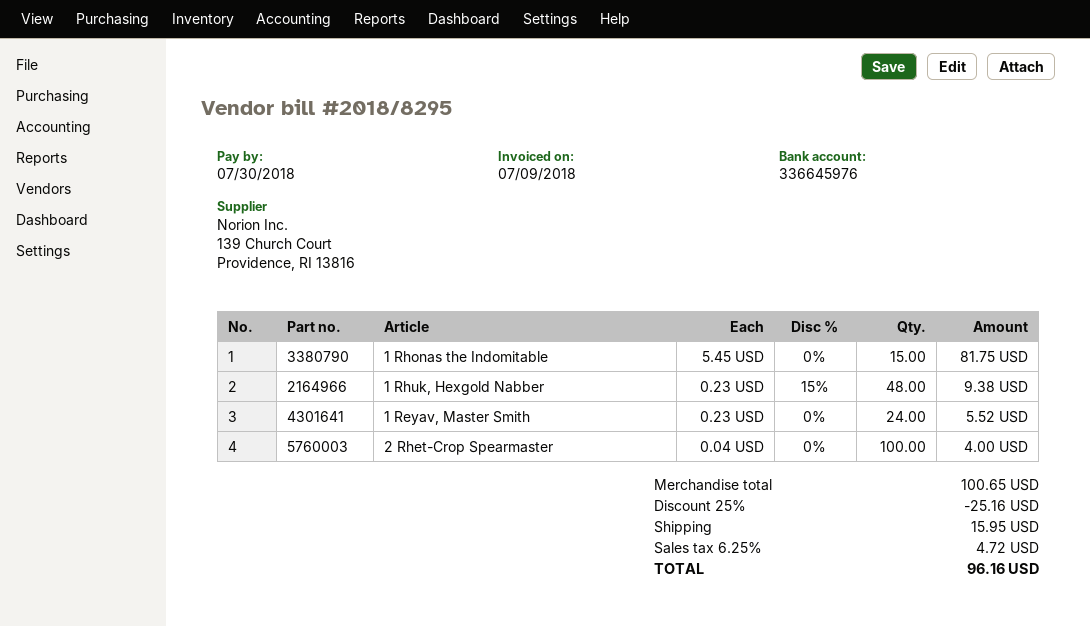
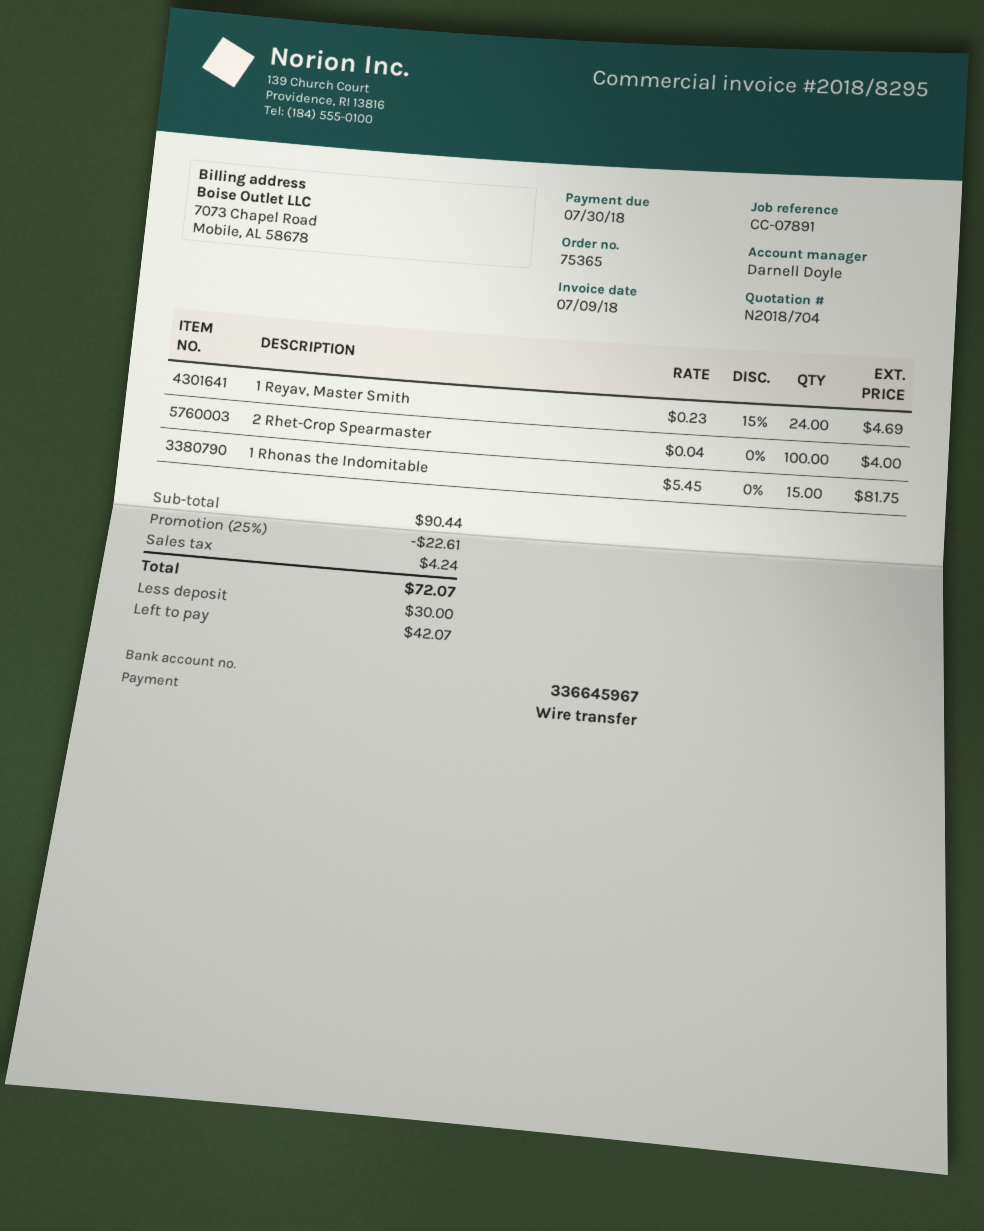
bank account: 336645976 -> 336645967
1 Rhuk, Hexgold Nabber: 48 x 0.23 - 15% = 9.38 -> none
1 Reyav, Master Smith: 24 x 0.23 = 5.52 -> 24 x 0.23 - 15% = 4.69
subtotal: 100.65 -> 90.44
discount: 25% = 25.16 -> 25% = 22.61
shipping: 15.95 -> none
tax: 4.72 -> 4.24
total: 96.16 -> 72.07

